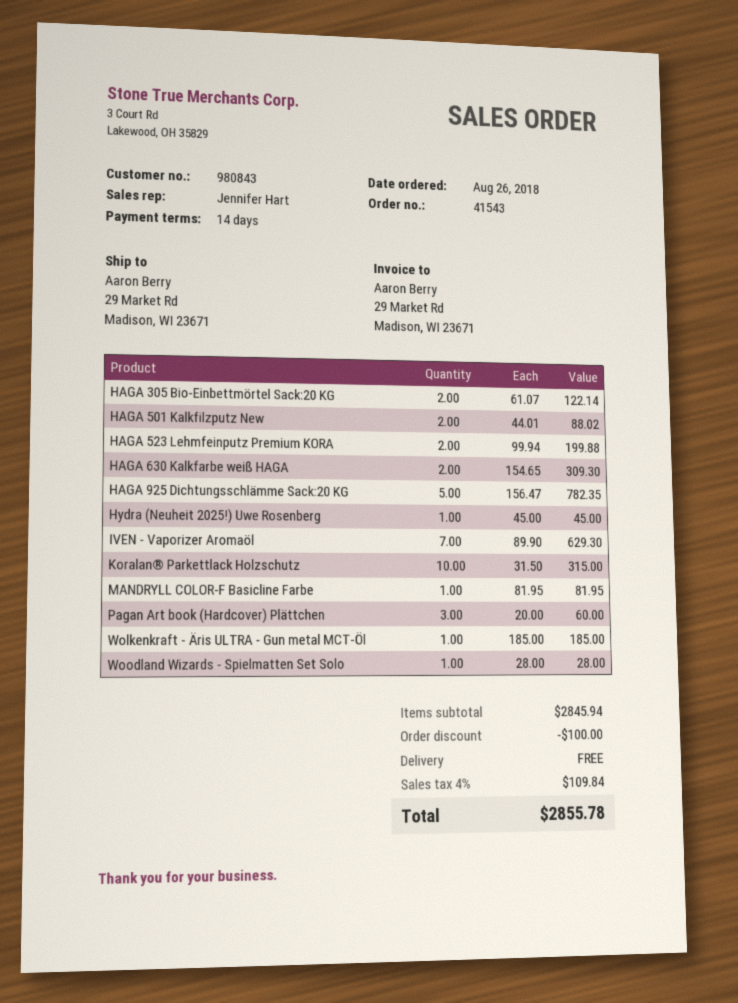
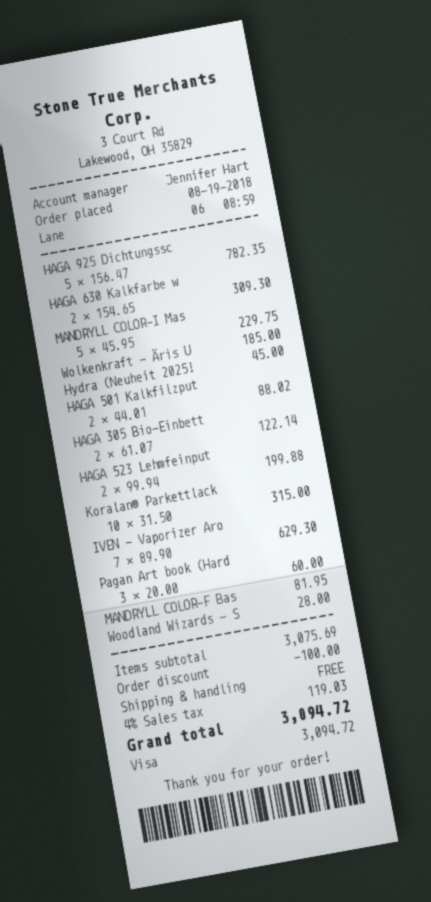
order date: 2018-08-26 -> 2018-08-19
MANDRYLL COLOR-I Mas: none -> 5 x 45.95 = 229.75
subtotal: 2845.94 -> 3075.69
tax: 4% = 109.84 -> 4% = 119.03
total: 2855.78 -> 3094.72

